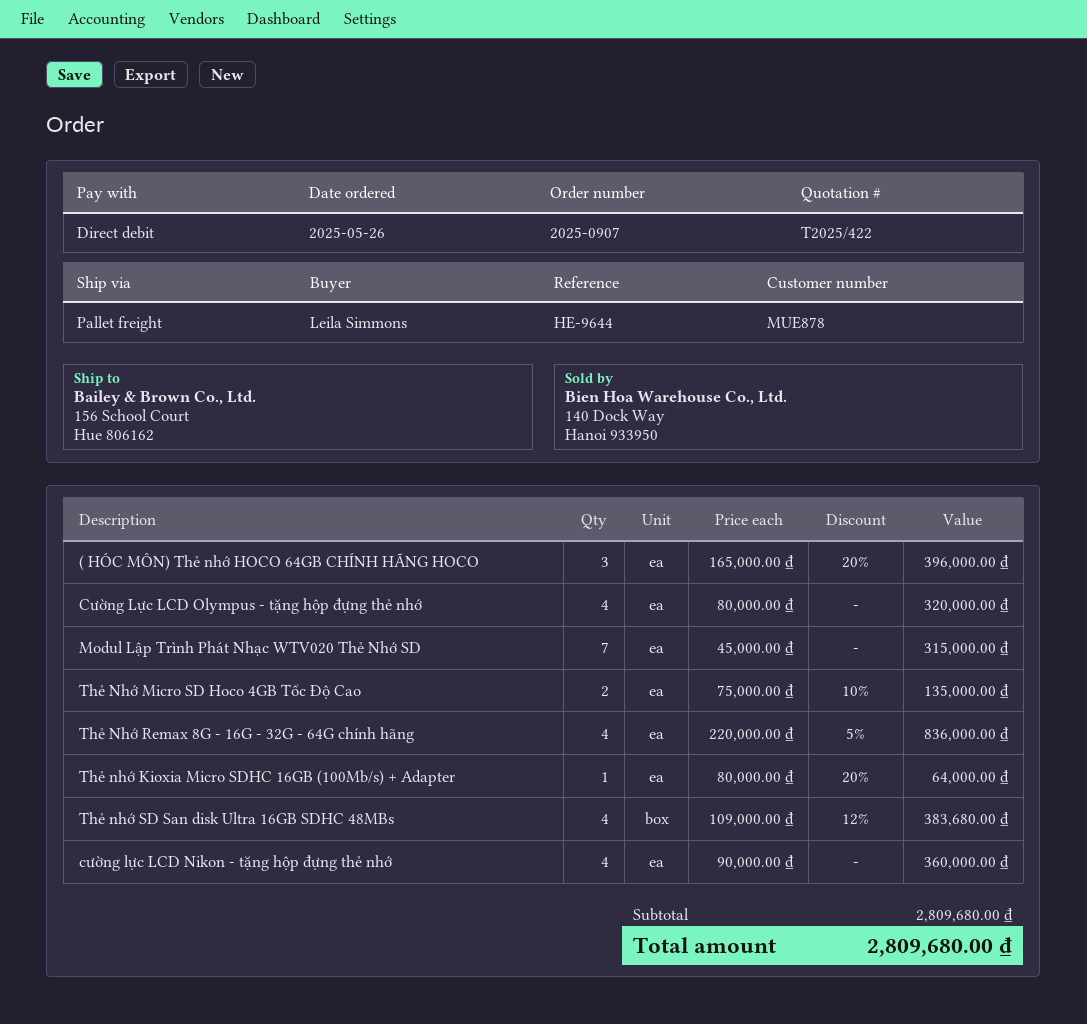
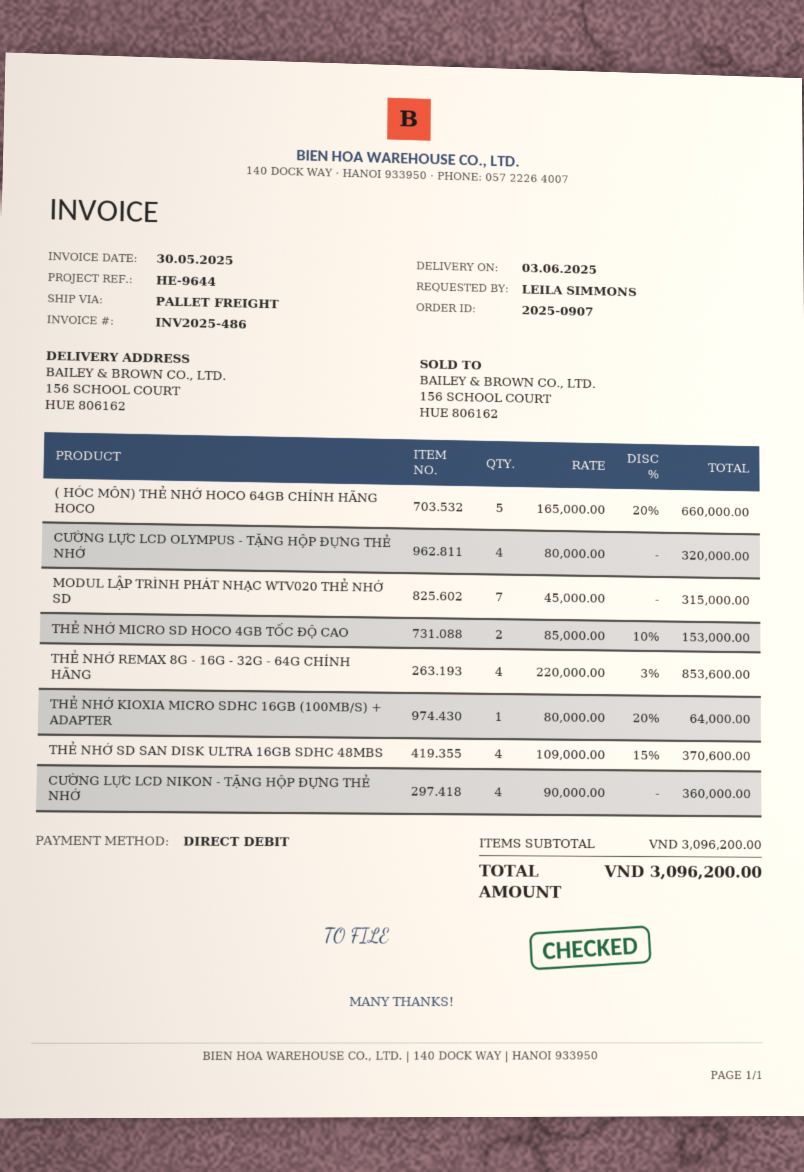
( HÓC MÔN) Thẻ nhớ HOCO 64GB CHÍNH HÃNG HOCO: 3 x 165000.00 - 20% = 396000.00 -> 5 x 165000.00 - 20% = 660000.00
Thẻ Nhớ Micro SD Hoco 4GB Tốc Độ Cao: 2 x 75000.00 - 10% = 135000.00 -> 2 x 85000.00 - 10% = 153000.00
Thẻ Nhớ Remax 8G - 16G - 32G - 64G chính hãng: 4 x 220000.00 - 5% = 836000.00 -> 4 x 220000.00 - 3% = 853600.00
Thẻ nhớ SD San disk Ultra 16GB SDHC 48MBs: 4 x 109000.00 - 12% = 383680.00 -> 4 x 109000.00 - 15% = 370600.00
subtotal: 2809680.00 -> 3096200.00
total: 2809680.00 -> 3096200.00

